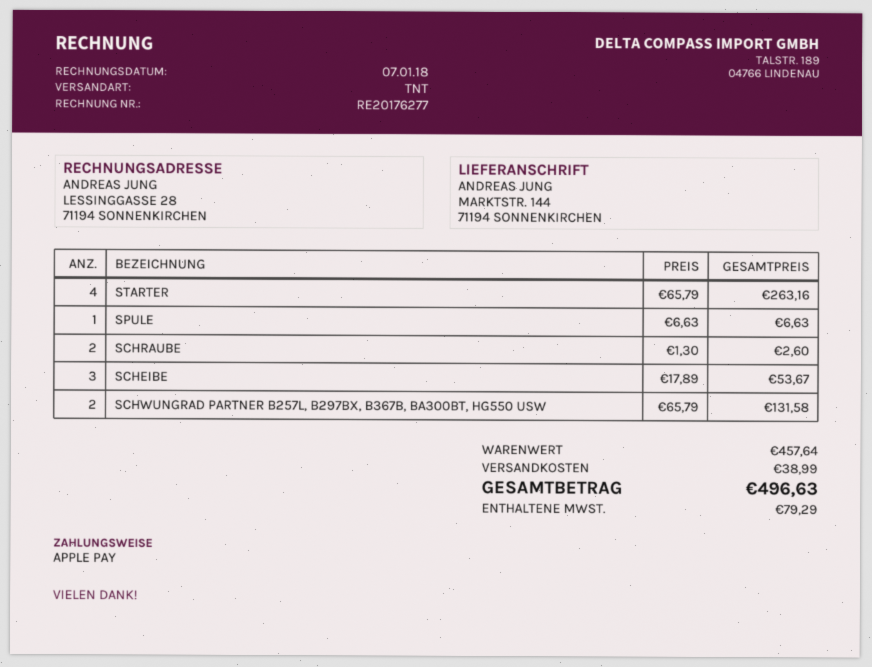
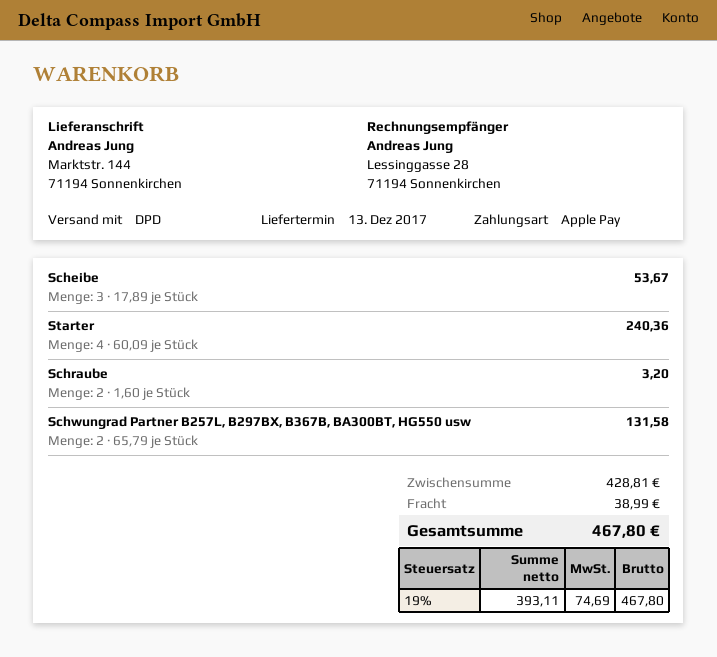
shipping method: TNT -> DPD
STARTER: 4 x 65.79 = 263.16 -> 4 x 60.09 = 240.36
SPULE: 1 x 6.63 = 6.63 -> none
SCHRAUBE: 2 x 1.30 = 2.60 -> 2 x 1.60 = 3.20
subtotal: 457.64 -> 428.81
tax: 79.29 -> 74.69
total: 496.63 -> 467.80

